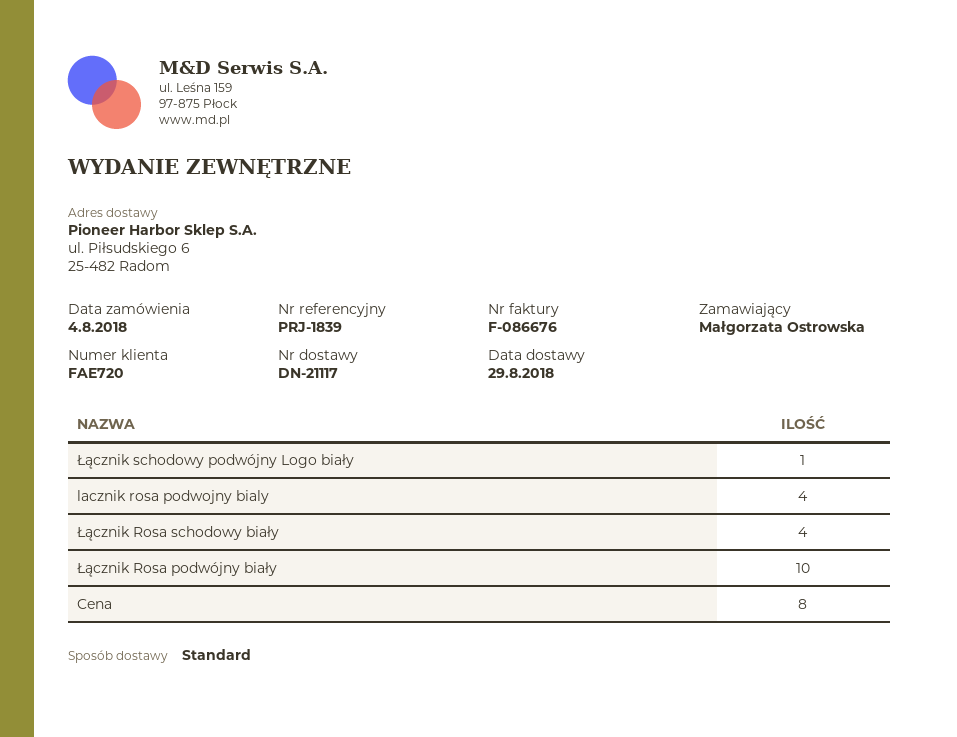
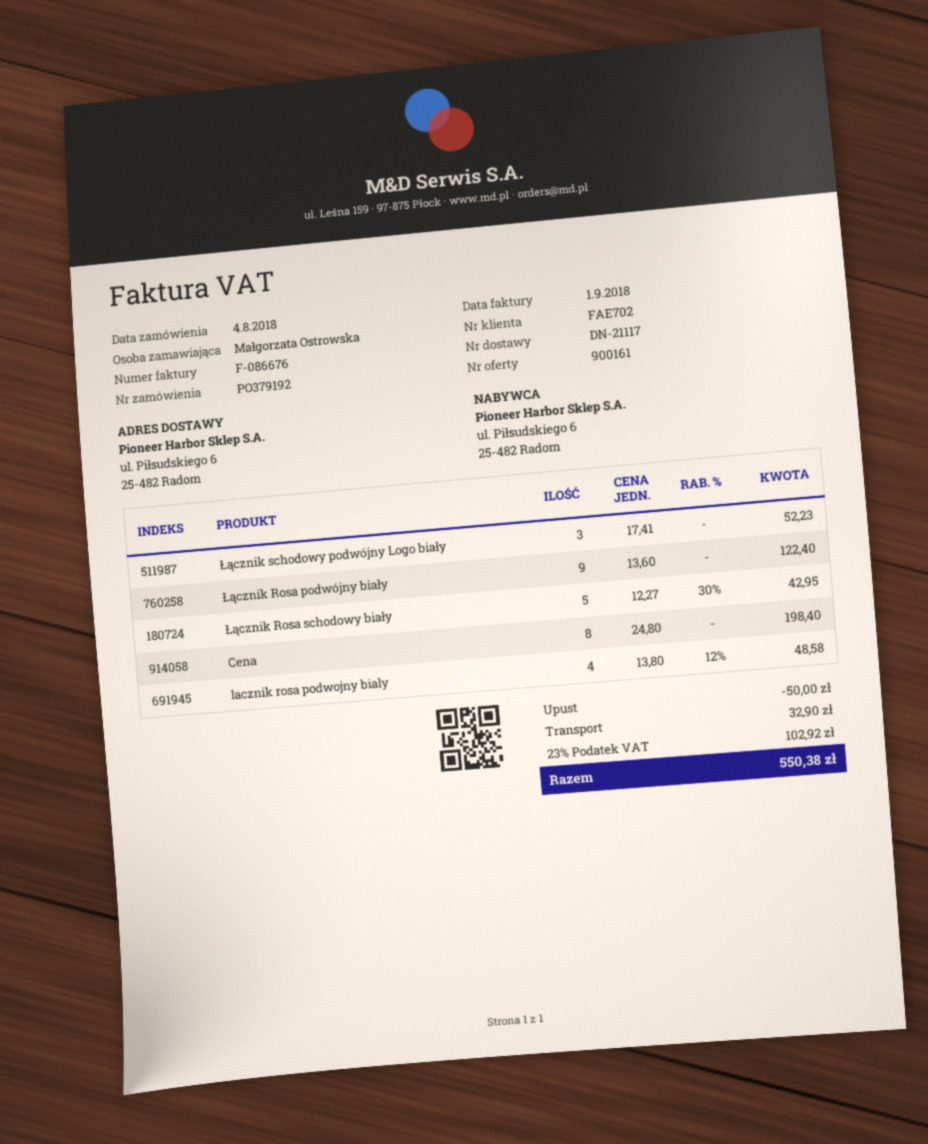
customer number: FAE720 -> FAE702
Łącznik schodowy podwójny Logo biały: 1 -> 3
Łącznik Rosa schodowy biały: 4 -> 5
Łącznik Rosa podwójny biały: 10 -> 9

